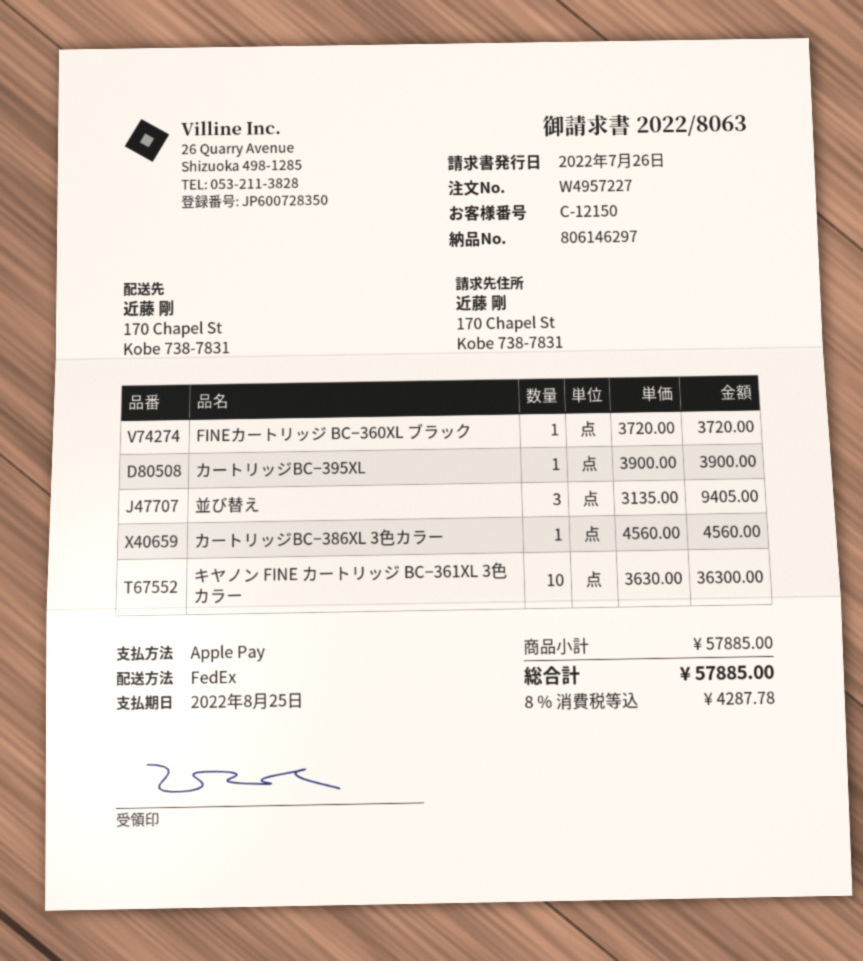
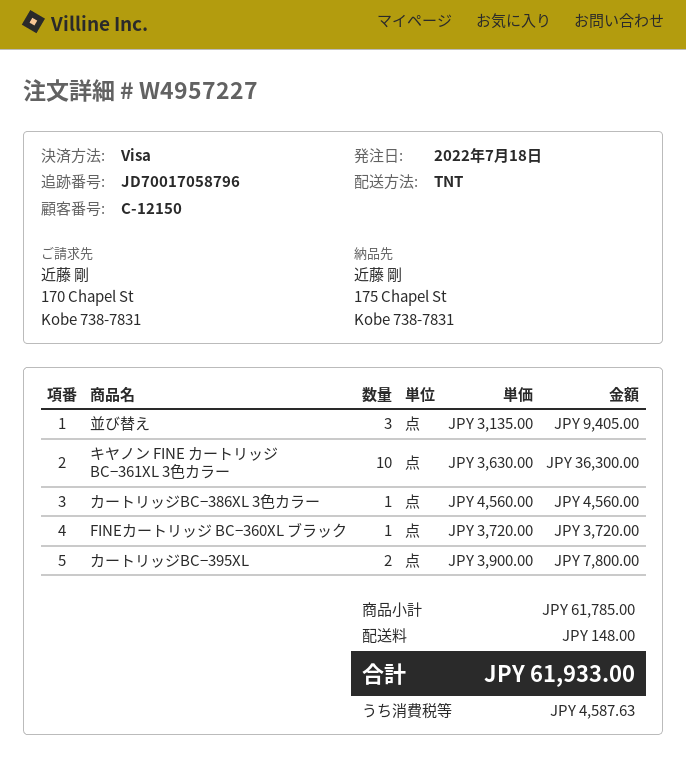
payment method: Apple Pay -> Visa
shipping method: FedEx -> TNT
ship to: 170 Chapel St, Kobe 738-7831 -> 175 Chapel St, Kobe 738-7831
カートリッジBC−395XL: 1 x 3900.00 = 3900.00 -> 2 x 3900.00 = 7800.00
subtotal: 57885.00 -> 61785.00
shipping: none -> 148.00
tax: 4287.78 -> 4587.63
total: 57885.00 -> 61933.00

